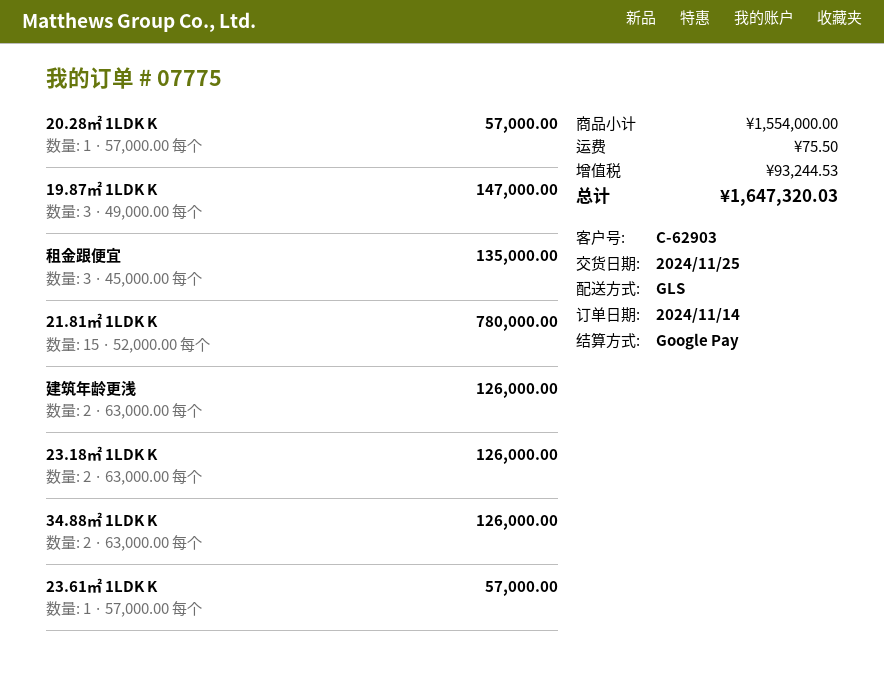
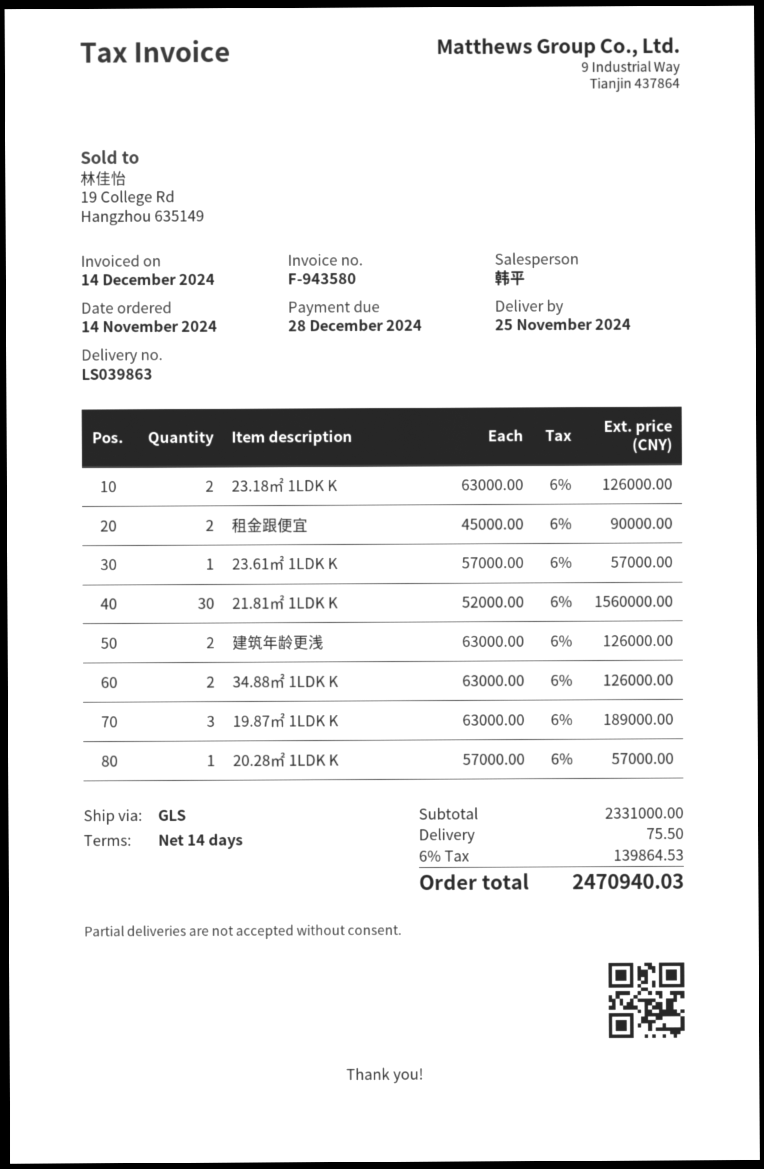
19.87㎡ 1LDK K: 3 x 49000.00 = 147000.00 -> 3 x 63000.00 = 189000.00
租金跟便宜: 3 x 45000.00 = 135000.00 -> 2 x 45000.00 = 90000.00
21.81㎡ 1LDK K: 15 x 52000.00 = 780000.00 -> 30 x 52000.00 = 1560000.00
subtotal: 1554000.00 -> 2331000.00
tax: 93244.53 -> 139864.53
total: 1647320.03 -> 2470940.03

